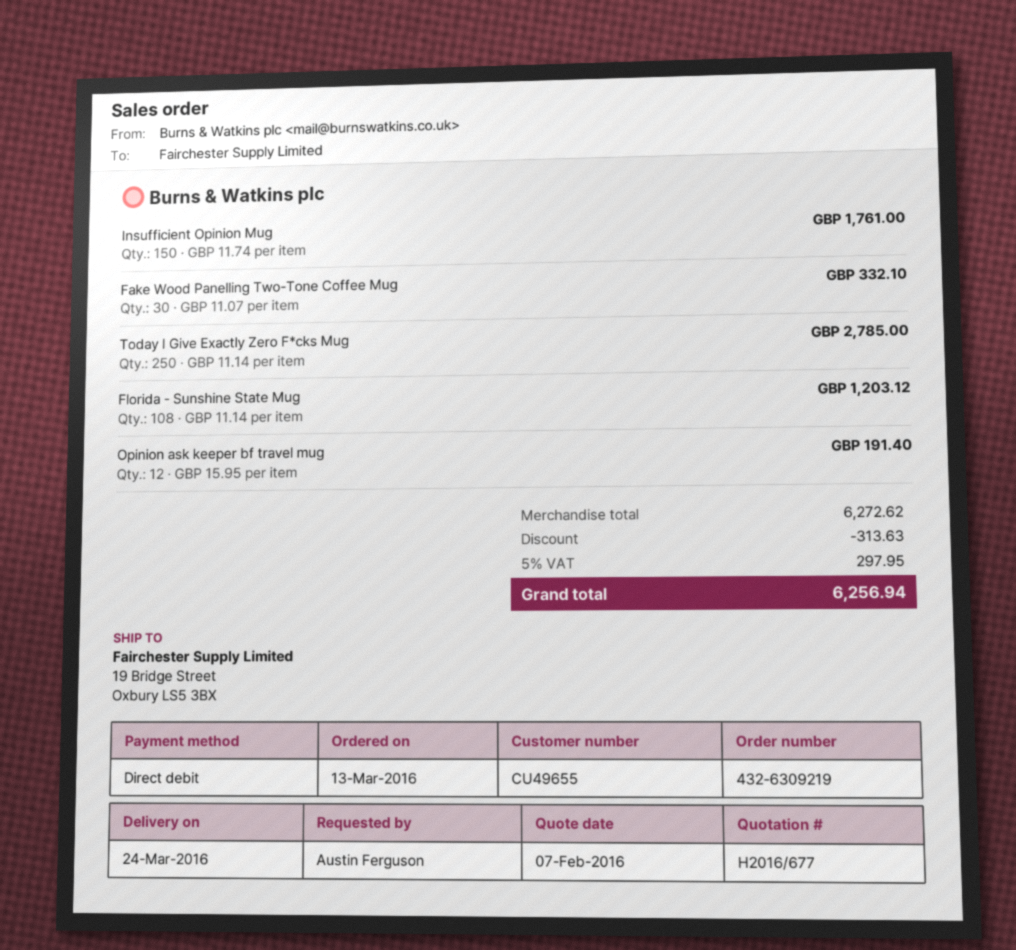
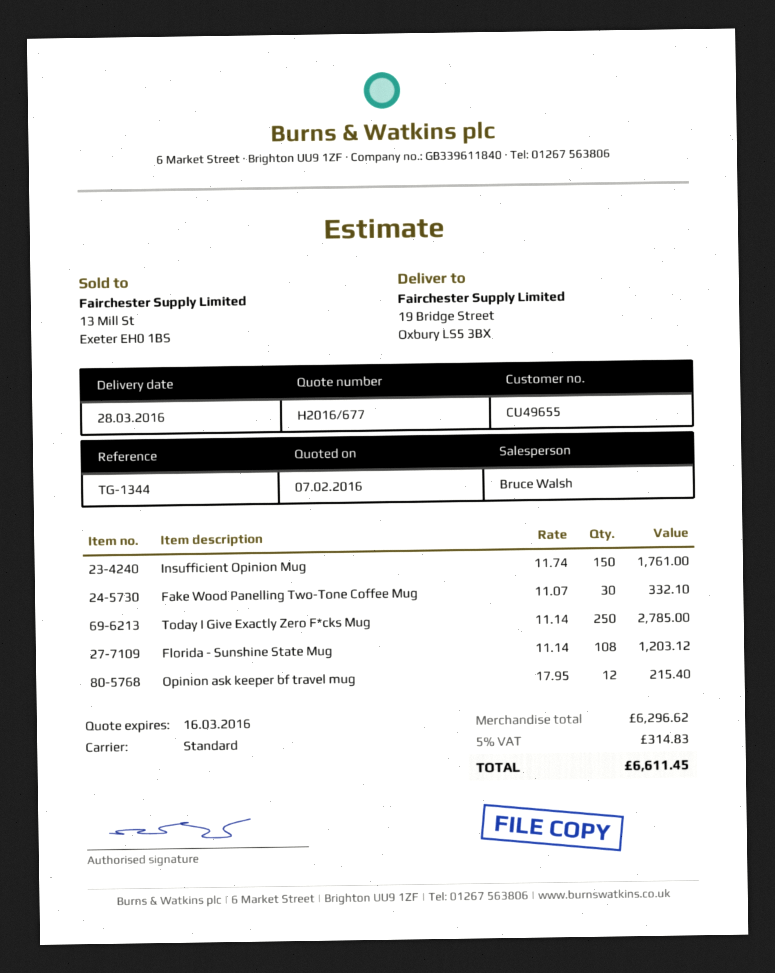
delivery date: 2016-03-24 -> 2016-03-28
Opinion ask keeper bf travel mug: 12 x 15.95 = 191.40 -> 12 x 17.95 = 215.40
subtotal: 6272.62 -> 6296.62
discount: 313.63 -> none
tax: 5% = 297.95 -> 5% = 314.83
total: 6256.94 -> 6611.45

